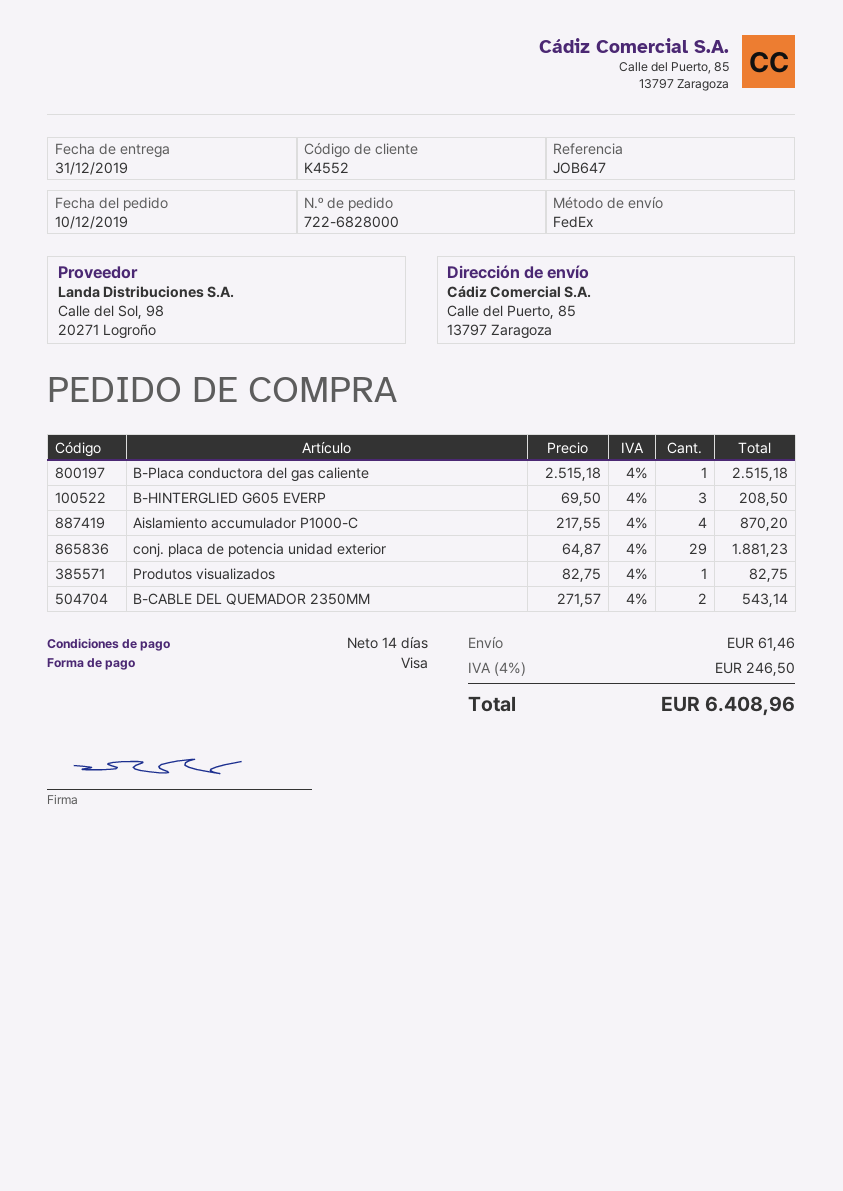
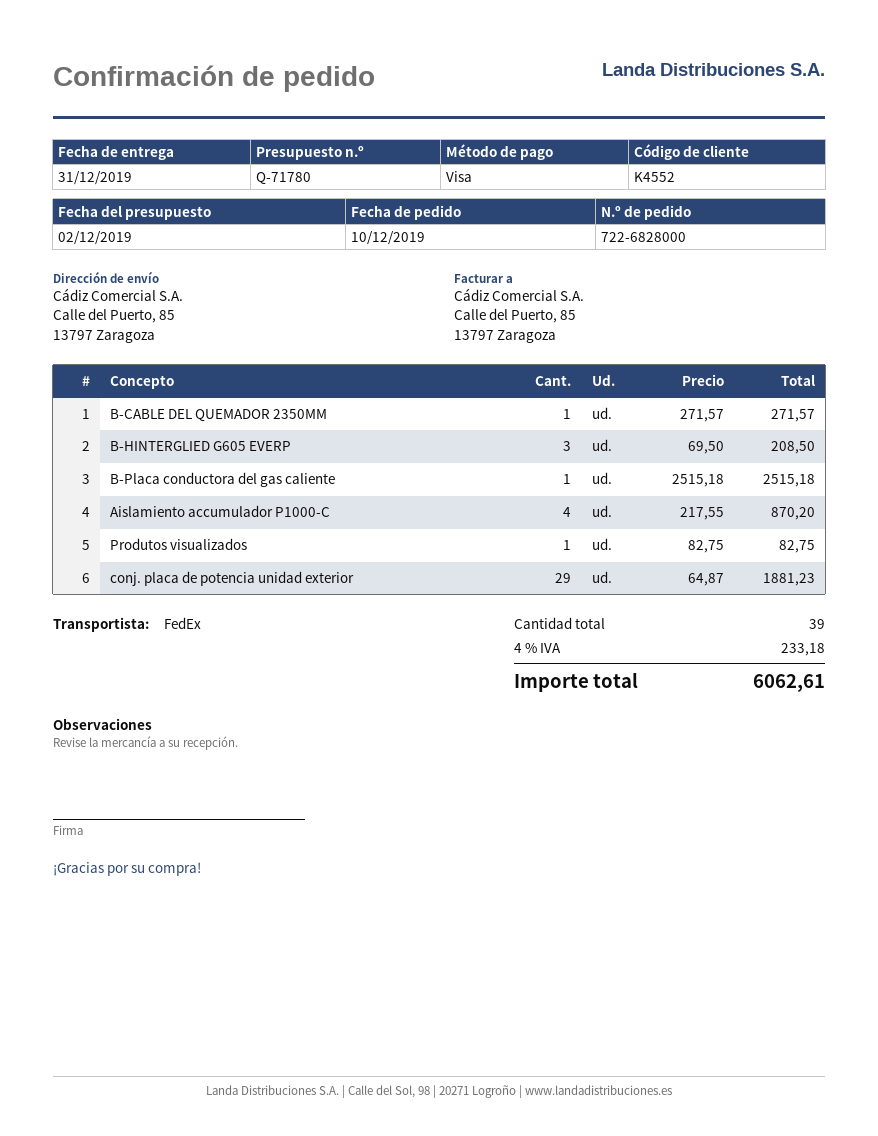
B-CABLE DEL QUEMADOR 2350MM: 2 x 271.57 = 543.14 -> 1 x 271.57 = 271.57
shipping: 61.46 -> none
tax: 4% = 246.50 -> 4% = 233.18
total: 6408.96 -> 6062.61

